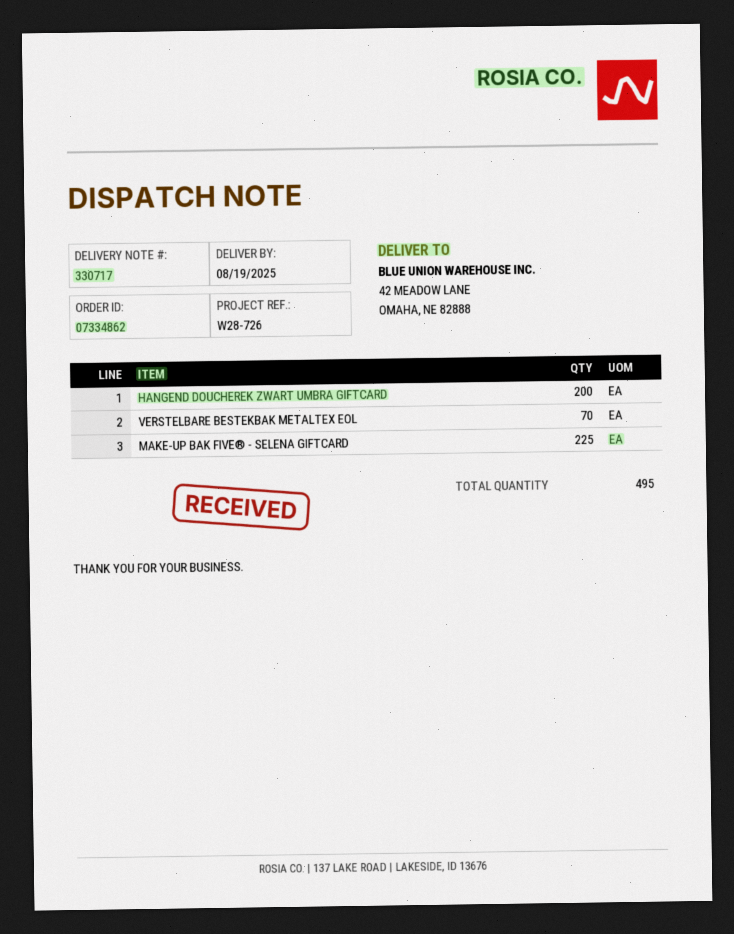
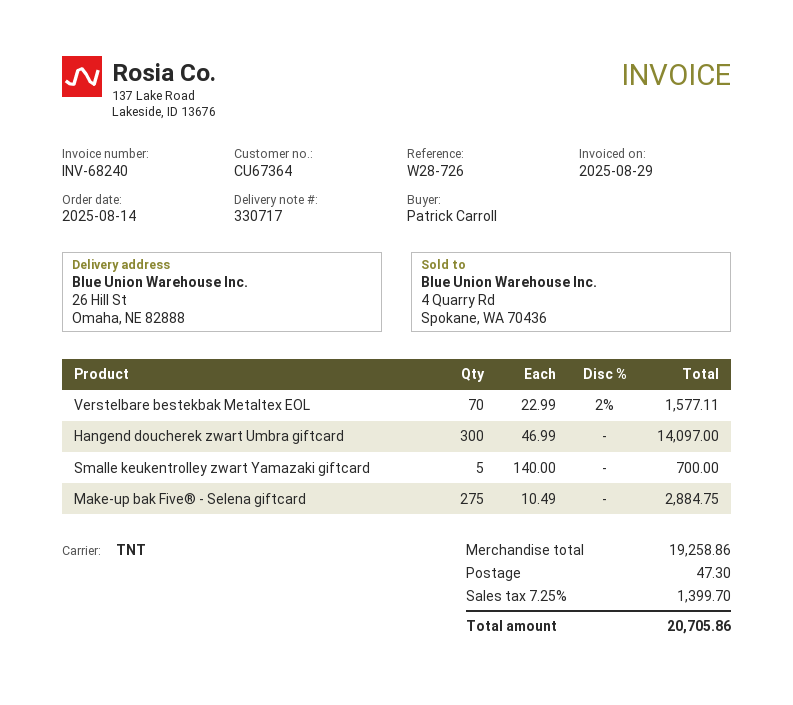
ship to: 42 MEADOW LANE, OMAHA, NE 82888 -> 26 Hill St, Omaha, NE 82888
HANGEND DOUCHEREK ZWART UMBRA GIFTCARD: 200 -> 300
MAKE-UP BAK FIVE® - SELENA GIFTCARD: 225 -> 275
Smalle keukentrolley zwart Yamazaki giftcard: none -> 5

